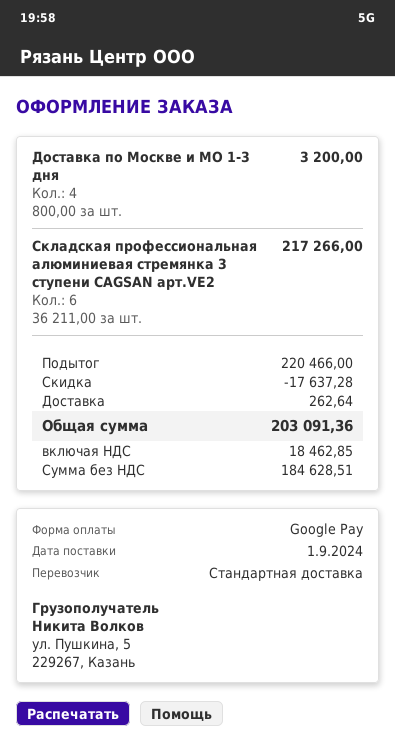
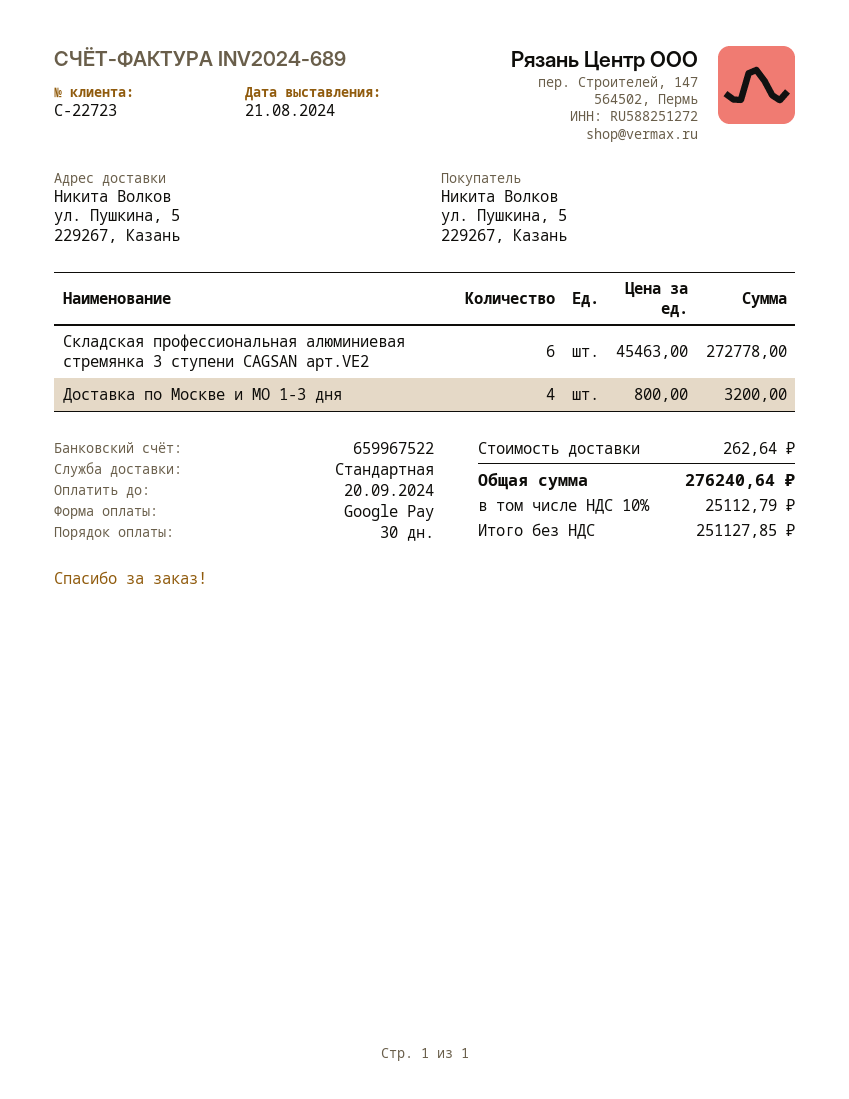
Складская профессиональная алюминиевая стремянка 3 ступени CAGSAN арт.VE2: 6 x 36211.00 = 217266.00 -> 6 x 45463.00 = 272778.00
discount: 17637.28 -> none
net: 184628.51 -> 251127.85
tax: 18462.85 -> 25112.79
total: 203091.36 -> 276240.64

